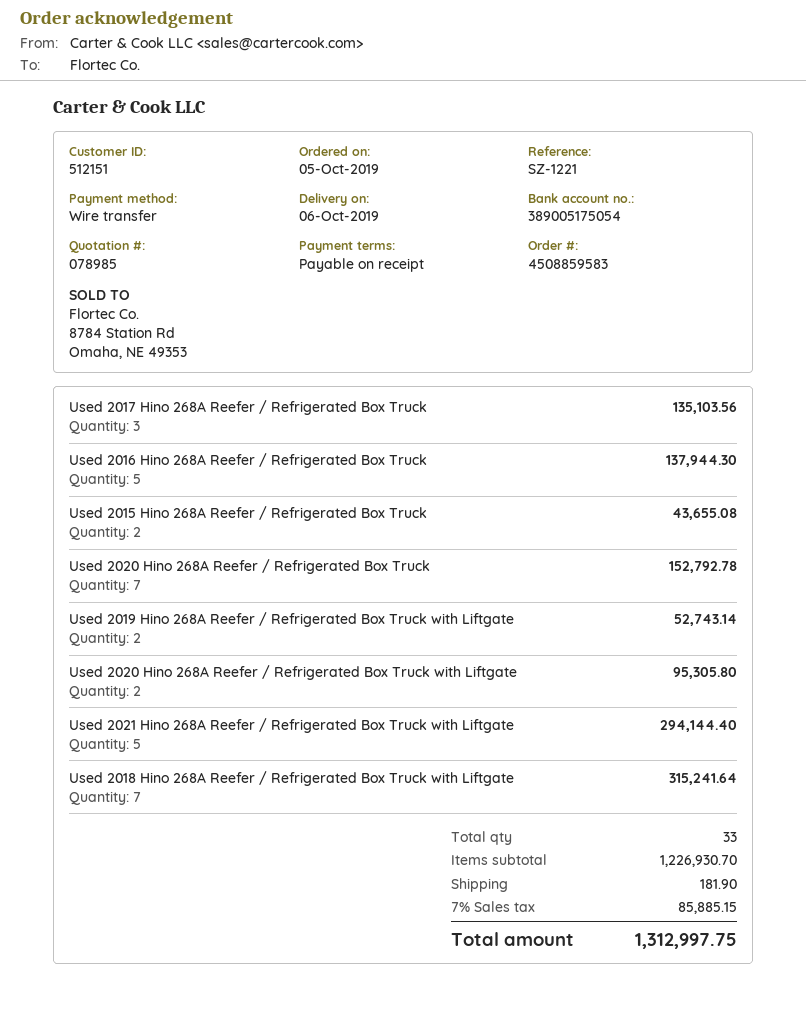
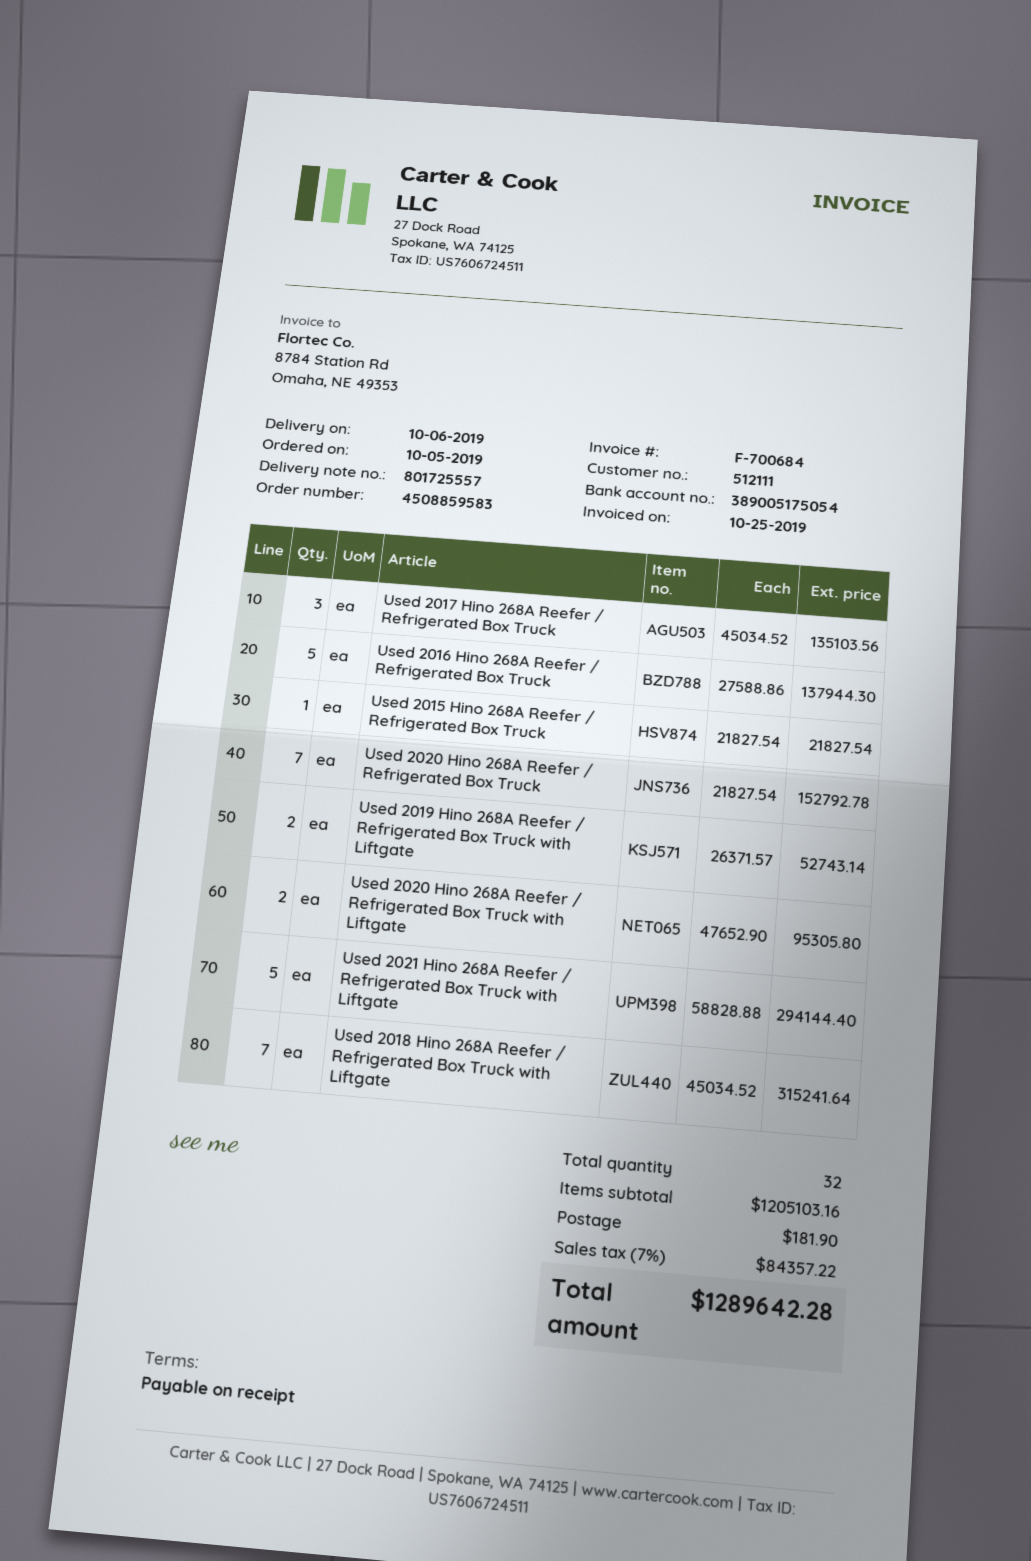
customer number: 512151 -> 512111
Used 2015 Hino 268A Reefer / Refrigerated Box Truck: 2 for 43655.08 -> 1 for 21827.54
total quantity: 33 -> 32
subtotal: 1226930.70 -> 1205103.16
tax: 7% = 85885.15 -> 7% = 84357.22
total: 1312997.75 -> 1289642.28

